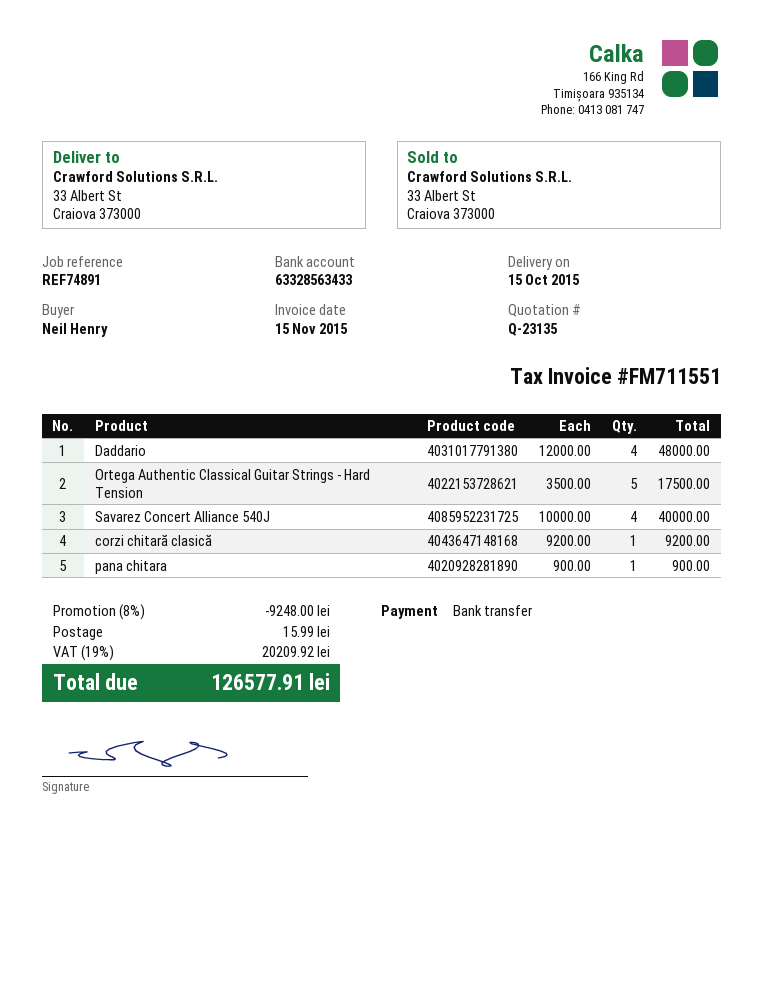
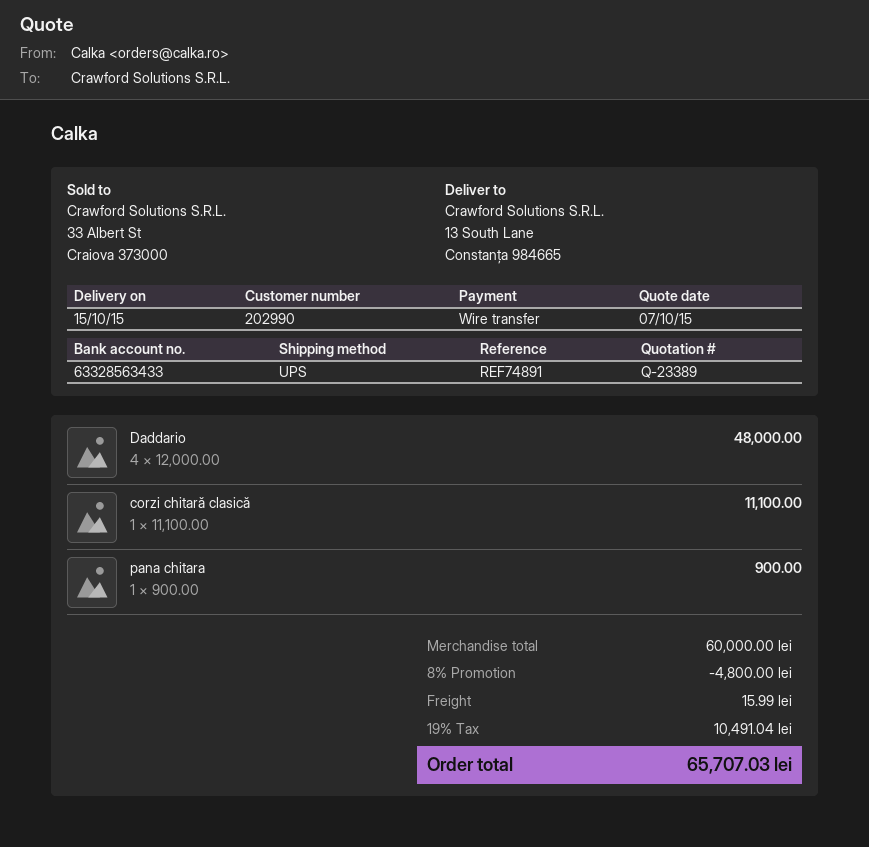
quote number: Q-23135 -> Q-23389
ship to: 33 Albert St, Craiova 373000 -> 13 South Lane, Constanța 984665
Ortega Authentic Classical Guitar Strings - Hard Tension: 5 x 3500.00 = 17500.00 -> none
Savarez Concert Alliance 540J: 4 x 10000.00 = 40000.00 -> none
corzi chitară clasică: 1 x 9200.00 = 9200.00 -> 1 x 11100.00 = 11100.00
discount: 8% = 9248.00 -> 8% = 4800.00
tax: 19% = 20209.92 -> 19% = 10491.04
total: 126577.91 -> 65707.03

